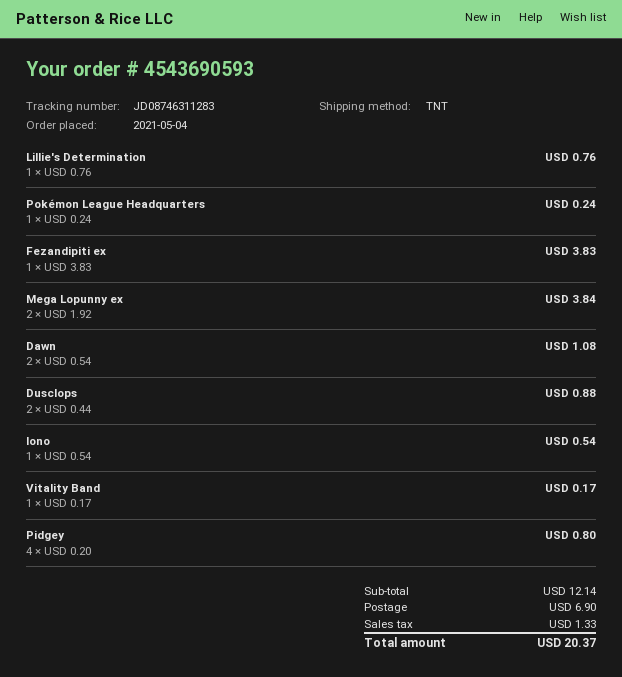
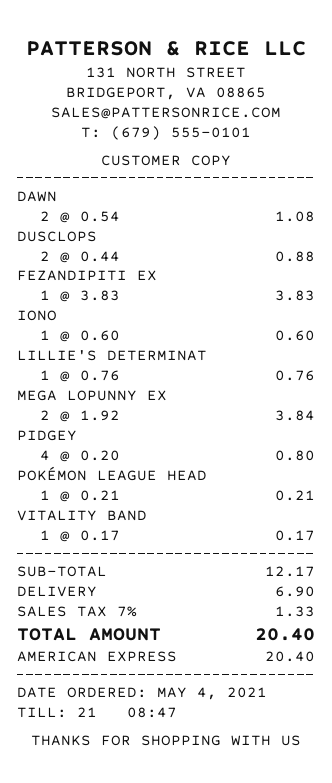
Pokémon League Headquarters: 1 x 0.24 = 0.24 -> 1 x 0.21 = 0.21
Iono: 1 x 0.54 = 0.54 -> 1 x 0.60 = 0.60
subtotal: 12.14 -> 12.17
total: 20.37 -> 20.40

